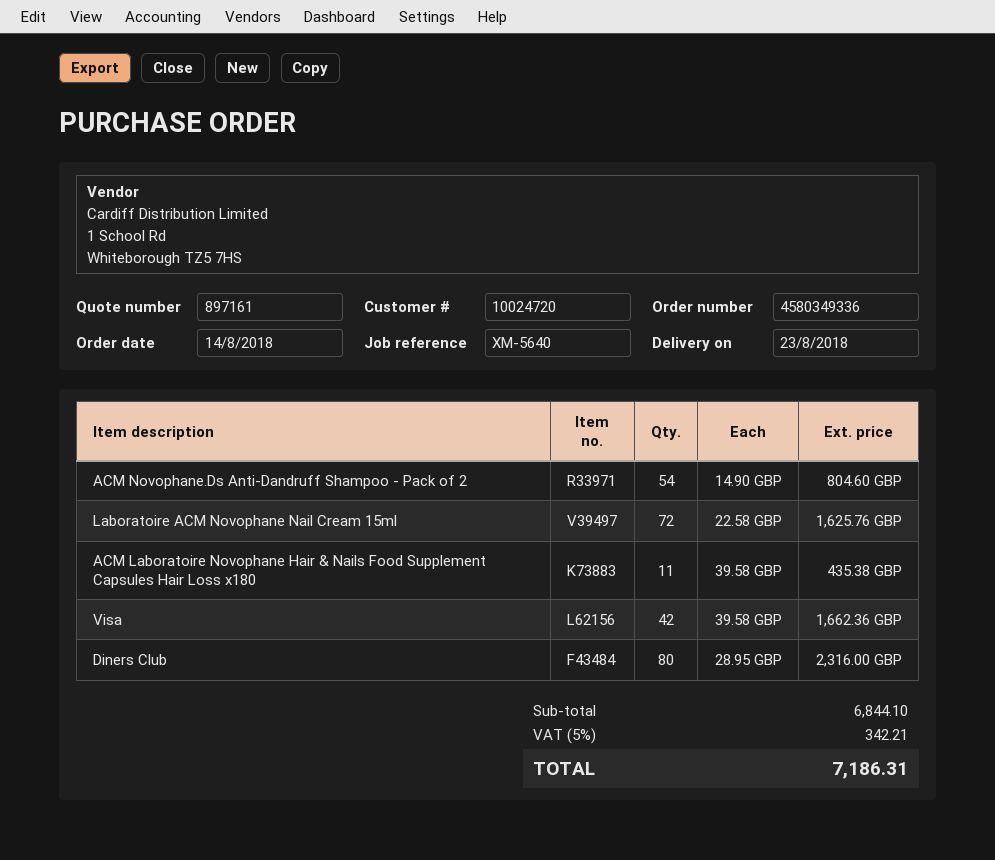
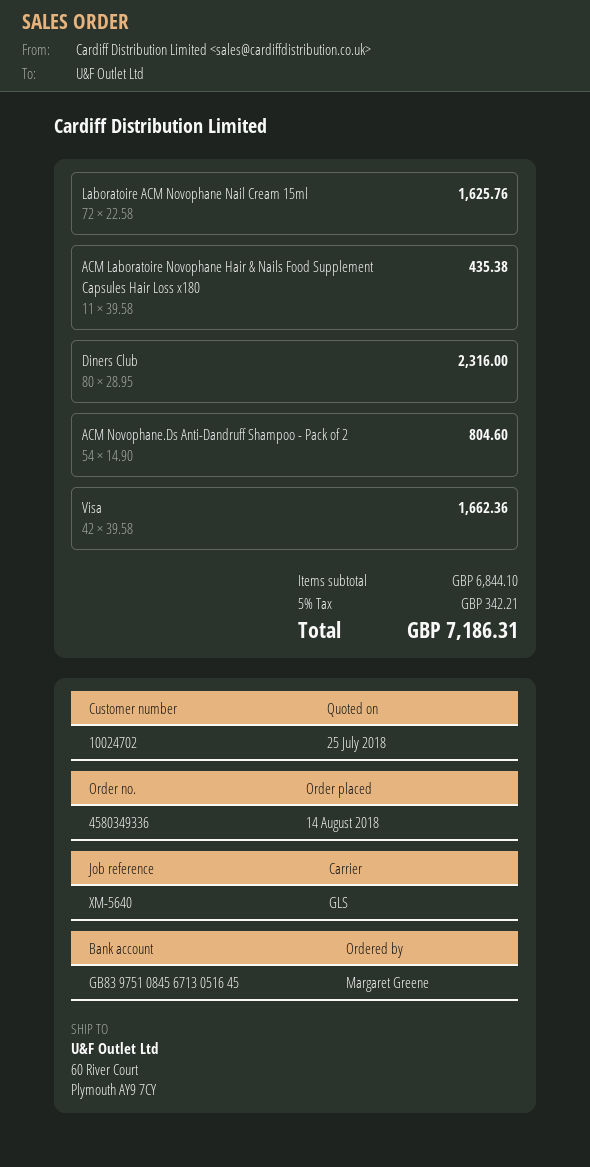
customer number: 10024720 -> 10024702

